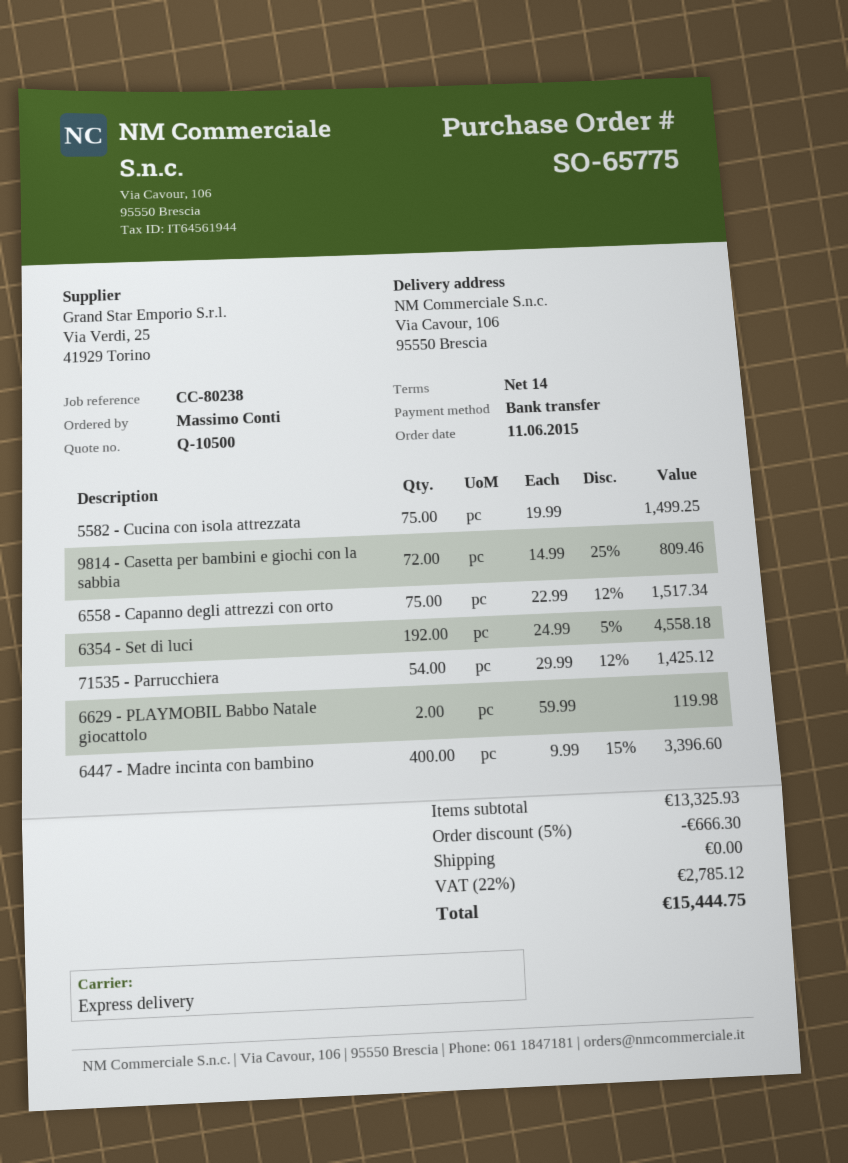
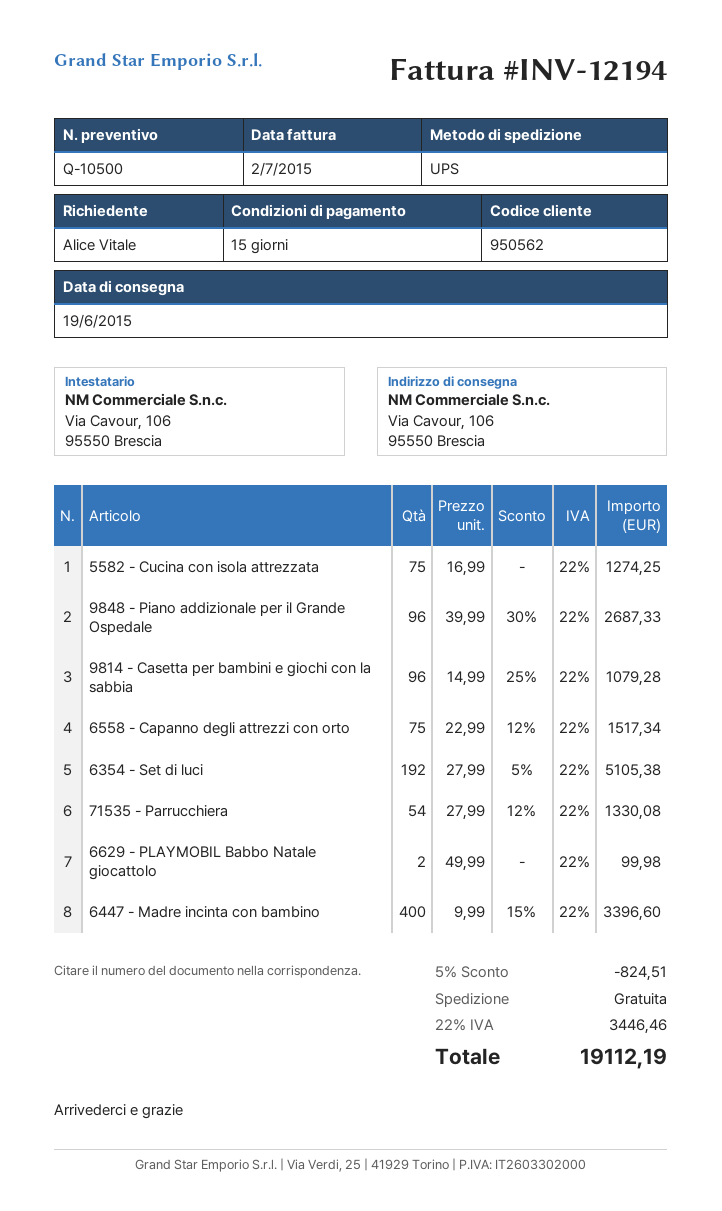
payment terms: 14 days -> 15 days
ordered by: Massimo Conti -> Alice Vitale
shipping method: express -> UPS
5582 - Cucina con isola attrezzata: 75 x 19.99 = 1499.25 -> 75 x 16.99 = 1274.25
9814 - Casetta per bambini e giochi con la sabbia: 72 x 14.99 - 25% = 809.46 -> 96 x 14.99 - 25% = 1079.28
6354 - Set di luci: 192 x 24.99 - 5% = 4558.18 -> 192 x 27.99 - 5% = 5105.38
71535 - Parrucchiera: 54 x 29.99 - 12% = 1425.12 -> 54 x 27.99 - 12% = 1330.08
6629 - PLAYMOBIL Babbo Natale giocattolo: 2 x 59.99 = 119.98 -> 2 x 49.99 = 99.98
9848 - Piano addizionale per il Grande Ospedale: none -> 96 x 39.99 - 30% = 2687.33
discount: 5% = 666.30 -> 5% = 824.51
tax: 22% = 2785.12 -> 22% = 3446.46
total: 15444.75 -> 19112.19

